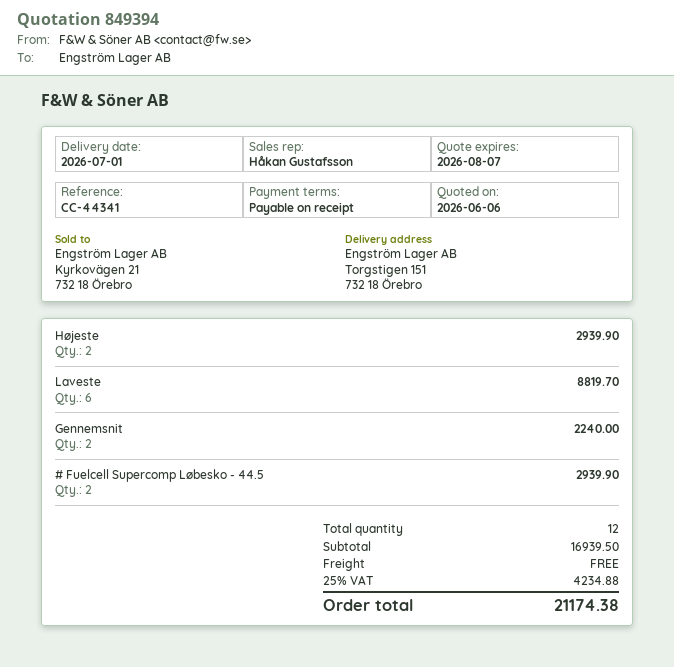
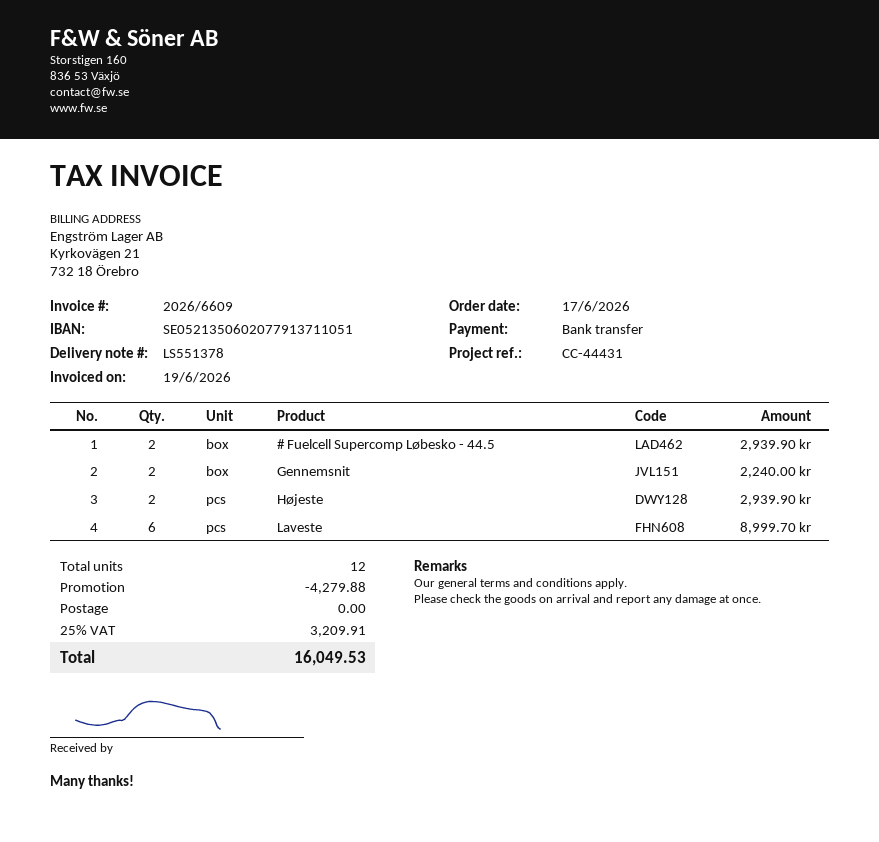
reference: CC-44341 -> CC-44431
Laveste: 6 for 8819.70 -> 6 for 8999.70
discount: none -> 4279.88
tax: 25% = 4234.88 -> 25% = 3209.91
total: 21174.38 -> 16049.53

